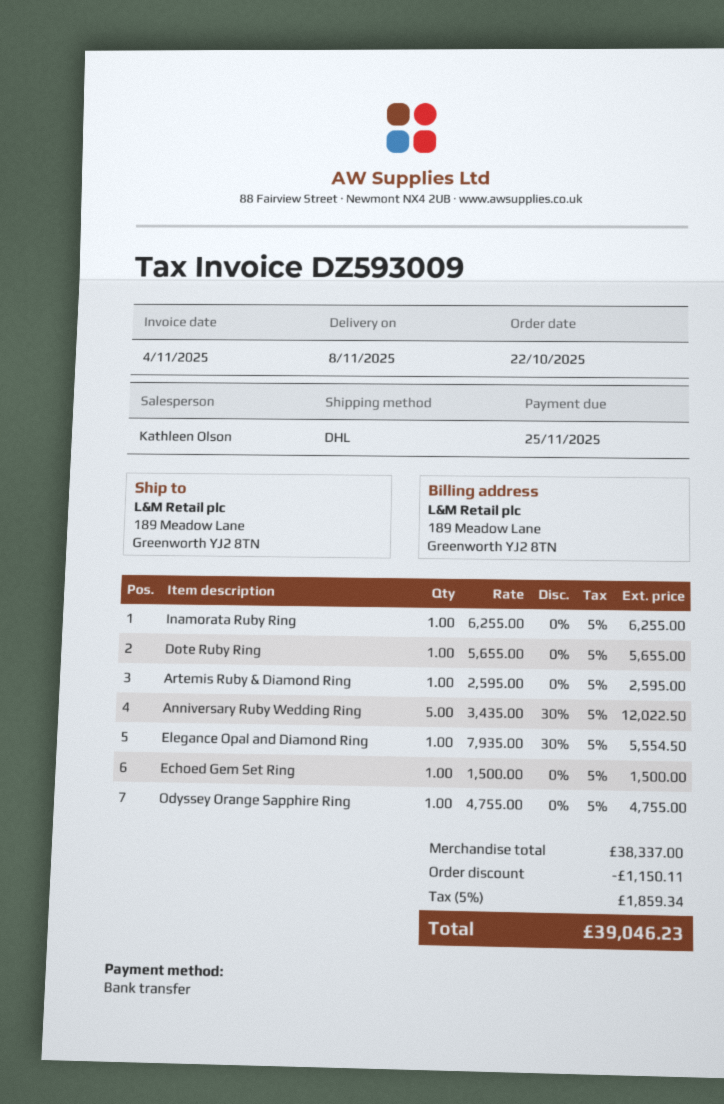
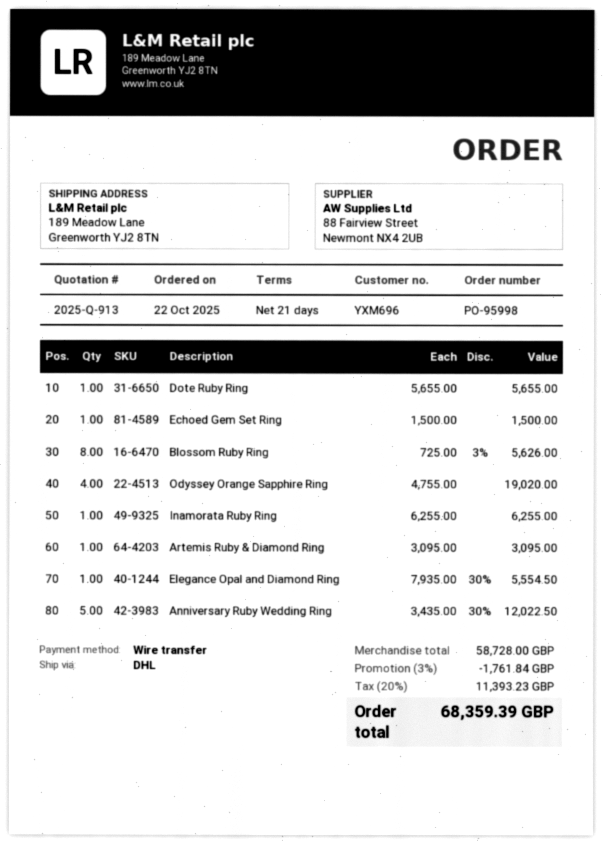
Artemis Ruby & Diamond Ring: 1 x 2595.00 = 2595.00 -> 1 x 3095.00 = 3095.00
Odyssey Orange Sapphire Ring: 1 x 4755.00 = 4755.00 -> 4 x 4755.00 = 19020.00
Blossom Ruby Ring: none -> 8 x 725.00 - 3% = 5626.00
subtotal: 38337.00 -> 58728.00
discount: 1150.11 -> 1761.84
tax: 5% = 1859.34 -> 20% = 11393.23
total: 39046.23 -> 68359.39

